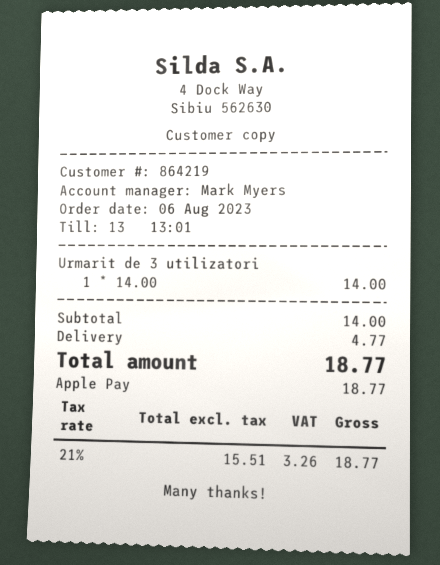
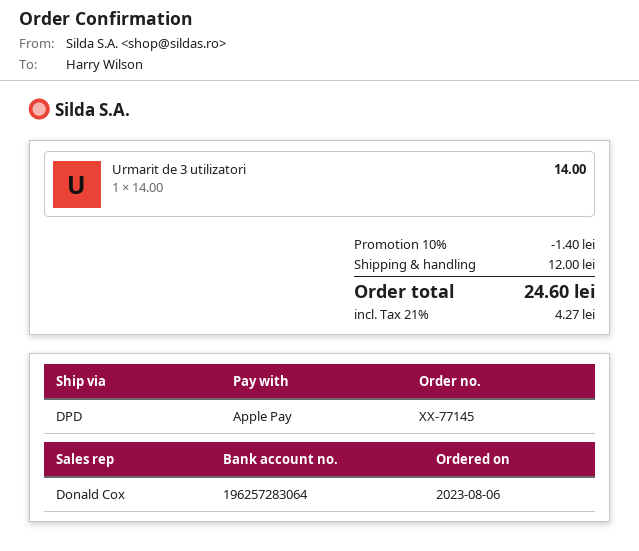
sales rep: Mark Myers -> Donald Cox
discount: none -> 10% = 1.40
shipping: 4.77 -> 12.00
tax: 21% = 3.26 -> 21% = 4.27
total: 18.77 -> 24.60

